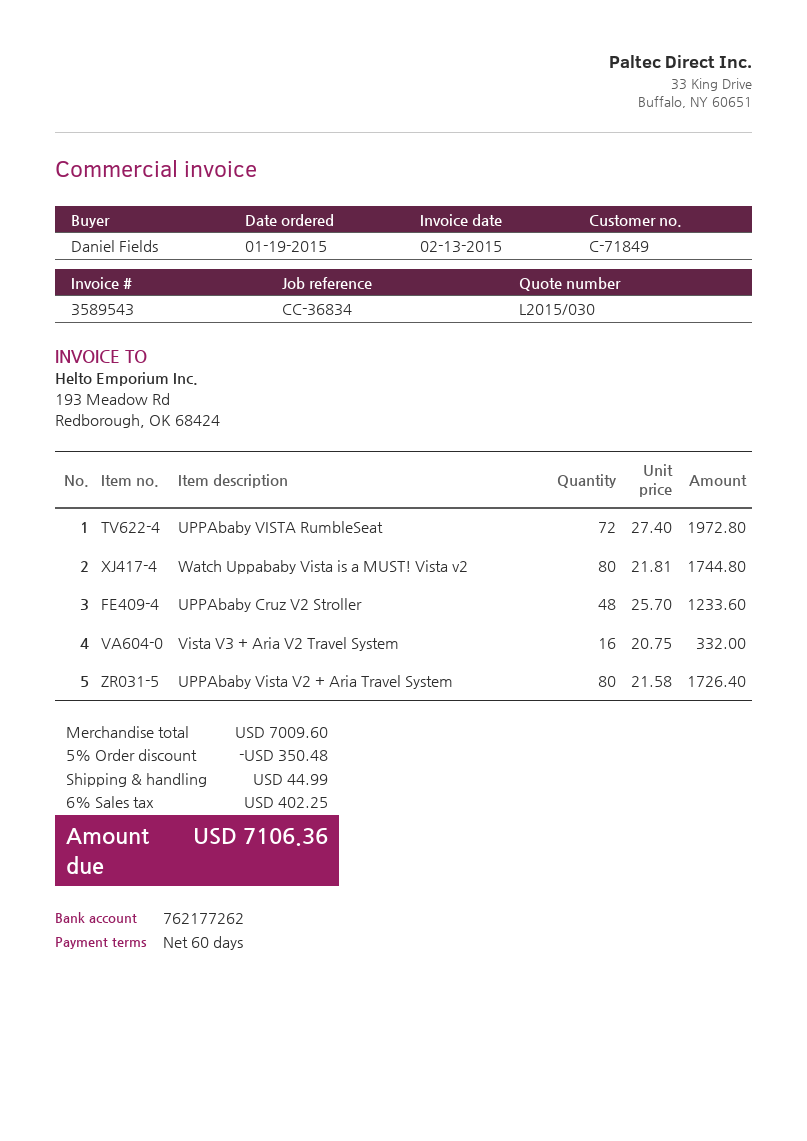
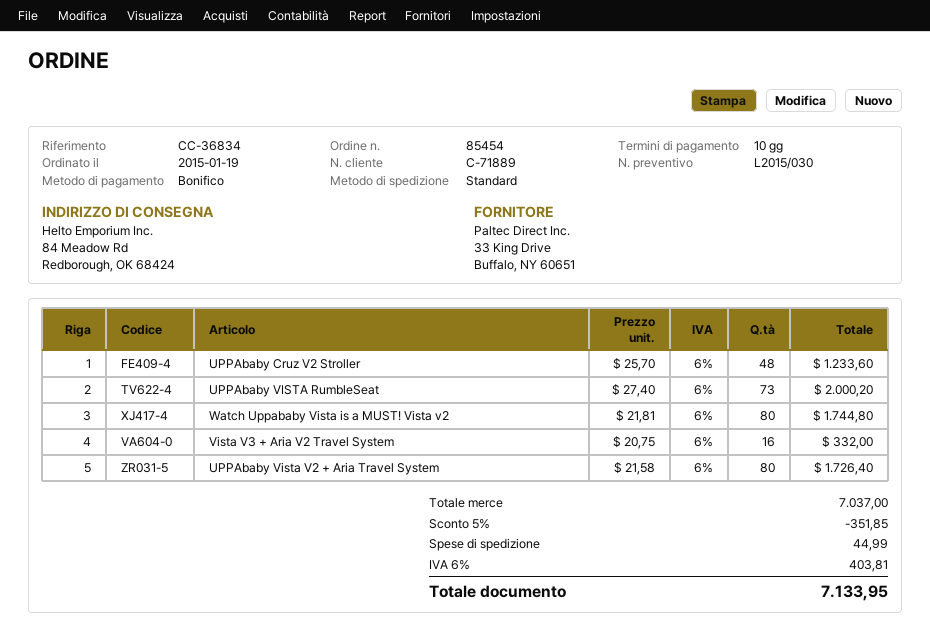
payment terms: 60 days -> 10 days
customer number: C-71849 -> C-71889
UPPAbaby VISTA RumbleSeat: 72 x 27.40 = 1972.80 -> 73 x 27.40 = 2000.20
subtotal: 7009.60 -> 7037.00
discount: 5% = 350.48 -> 5% = 351.85
tax: 6% = 402.25 -> 6% = 403.81
total: 7106.36 -> 7133.95

